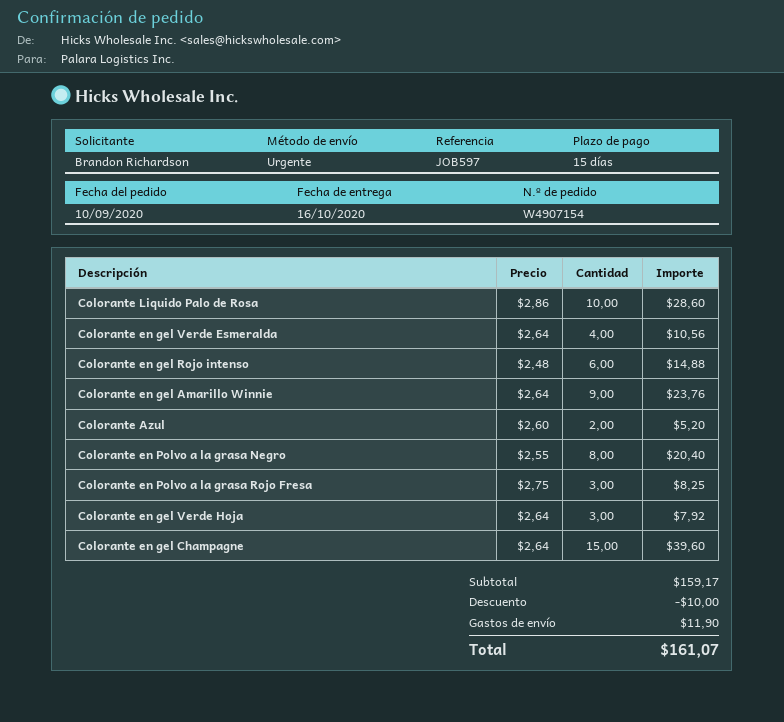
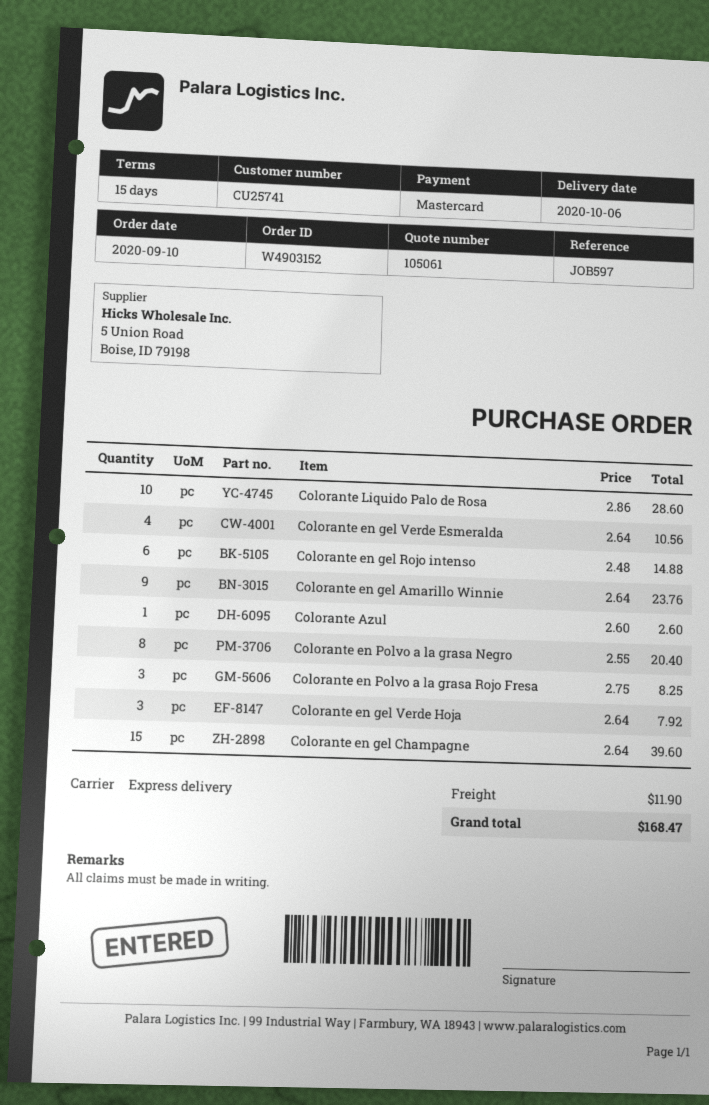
order number: W4907154 -> W4903152
delivery date: 2020-10-16 -> 2020-10-06
Colorante Azul: 2 x 2.60 = 5.20 -> 1 x 2.60 = 2.60
discount: 10.00 -> none
total: 161.07 -> 168.47

